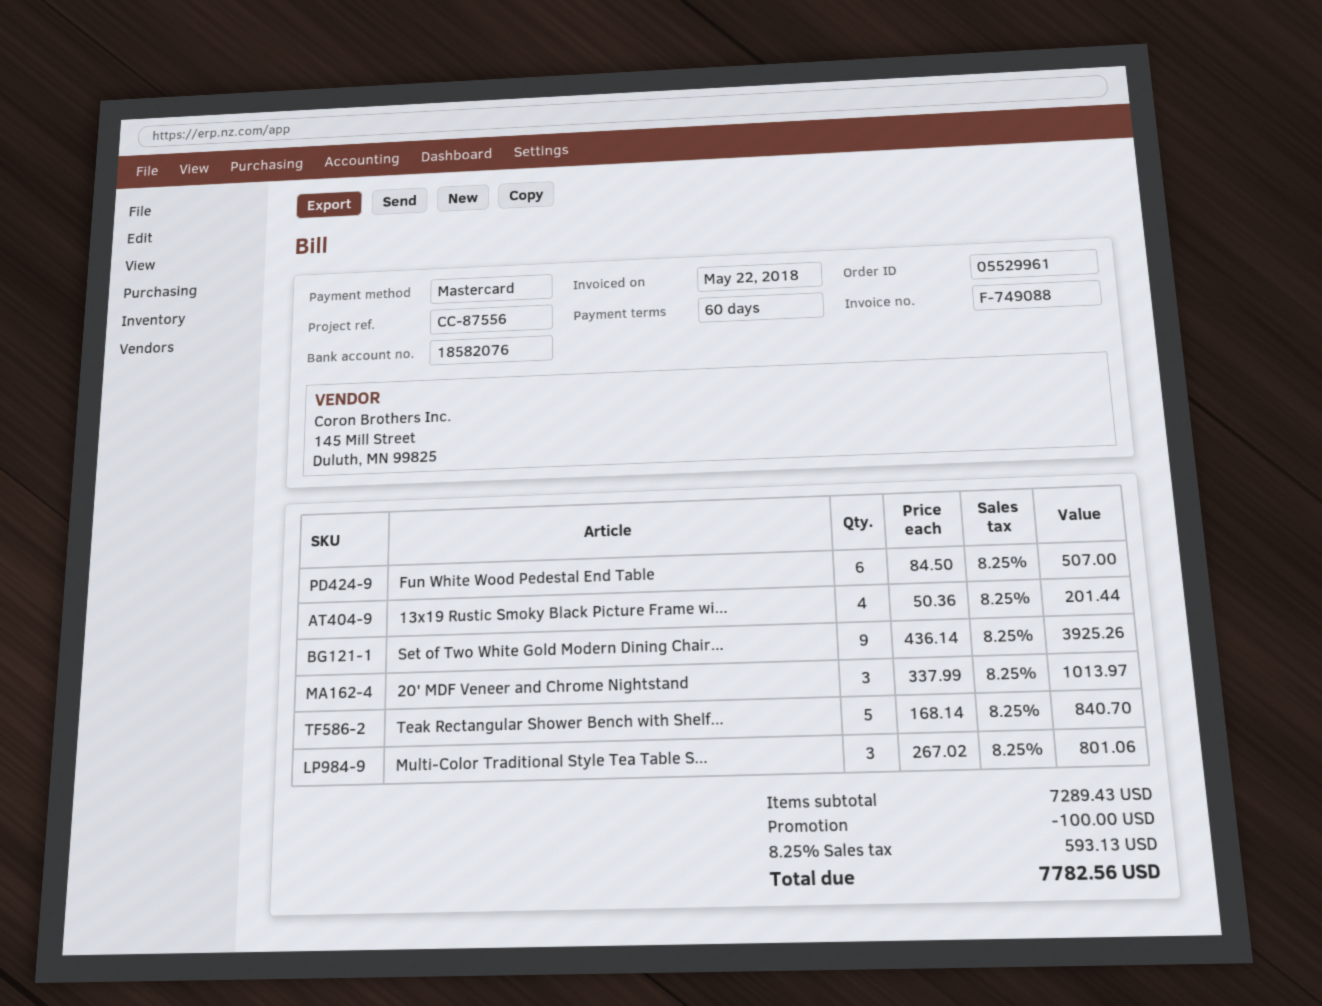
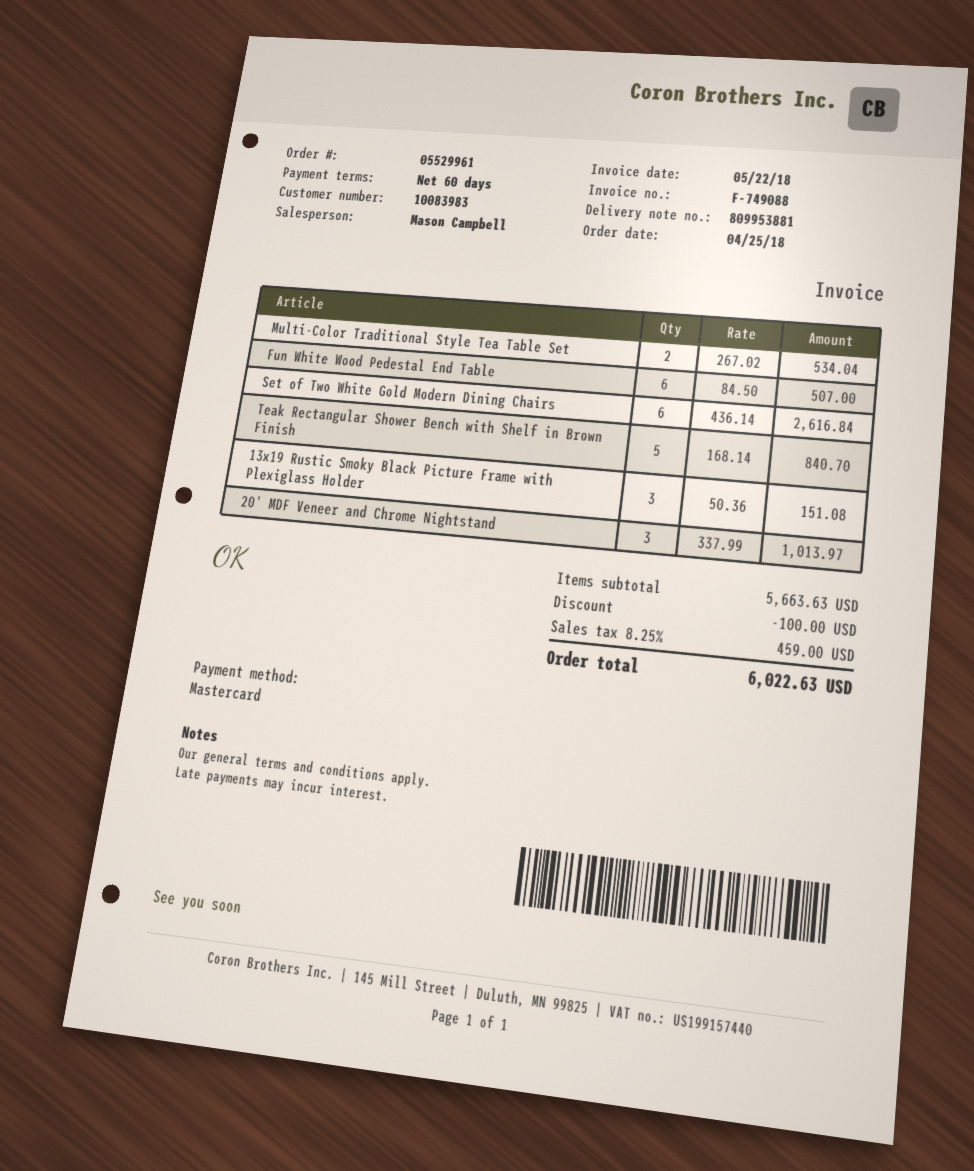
13x19 Rustic Smoky Black Picture Frame wi...: 4 x 50.36 = 201.44 -> 3 x 50.36 = 151.08
Set of Two White Gold Modern Dining Chair...: 9 x 436.14 = 3925.26 -> 6 x 436.14 = 2616.84
Multi-Color Traditional Style Tea Table S...: 3 x 267.02 = 801.06 -> 2 x 267.02 = 534.04
subtotal: 7289.43 -> 5663.63
tax: 8.25% = 593.13 -> 8.25% = 459.00
total: 7782.56 -> 6022.63

